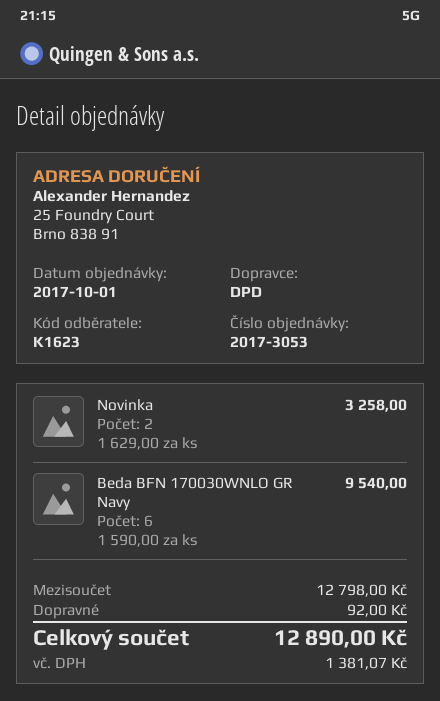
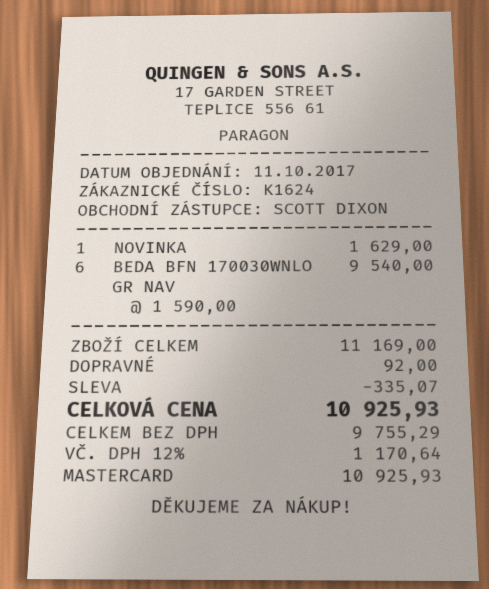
order date: 2017-10-01 -> 2017-10-11
customer number: K1623 -> K1624
Novinka: 2 x 1629.00 = 3258.00 -> 1 x 1629.00 = 1629.00
subtotal: 12798.00 -> 11169.00
discount: none -> 335.07
tax: 1381.07 -> 1170.64
total: 12890.00 -> 10925.93

